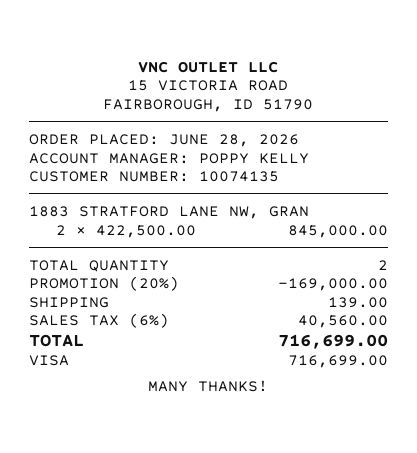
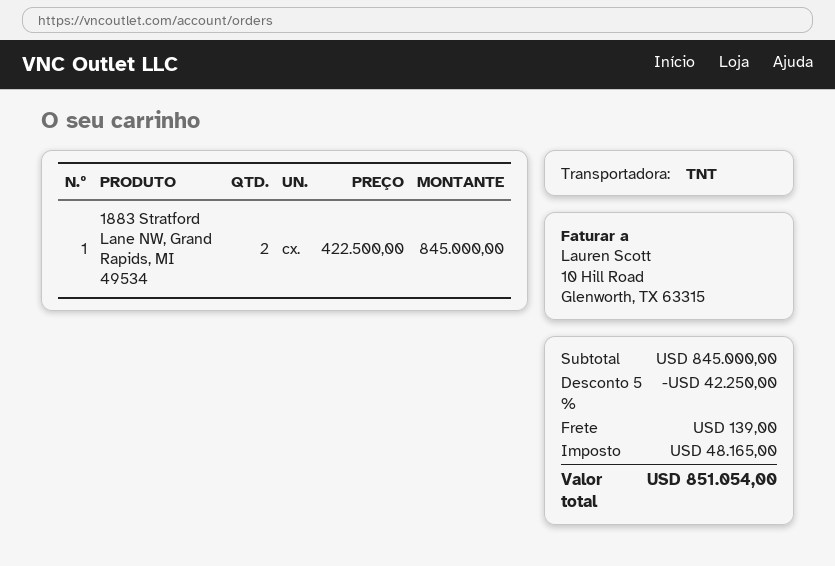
discount: 20% = 169000.00 -> 5% = 42250.00
tax: 40560.00 -> 48165.00
total: 716699.00 -> 851054.00

